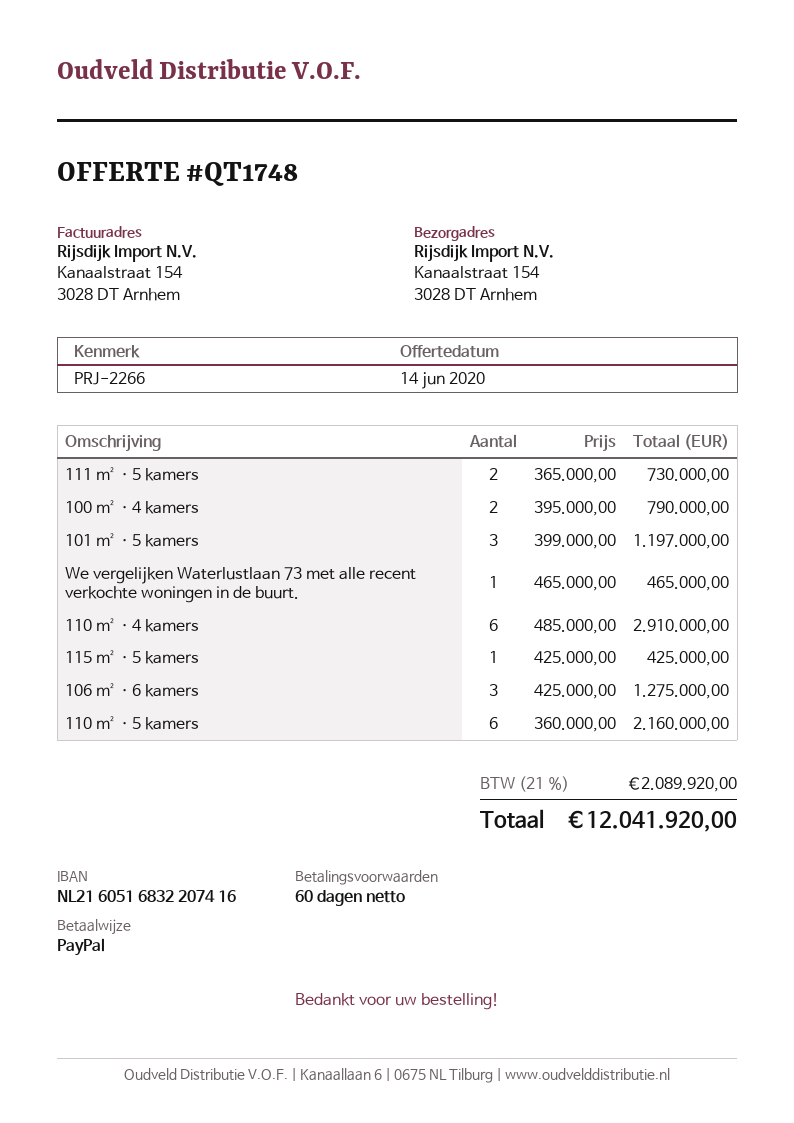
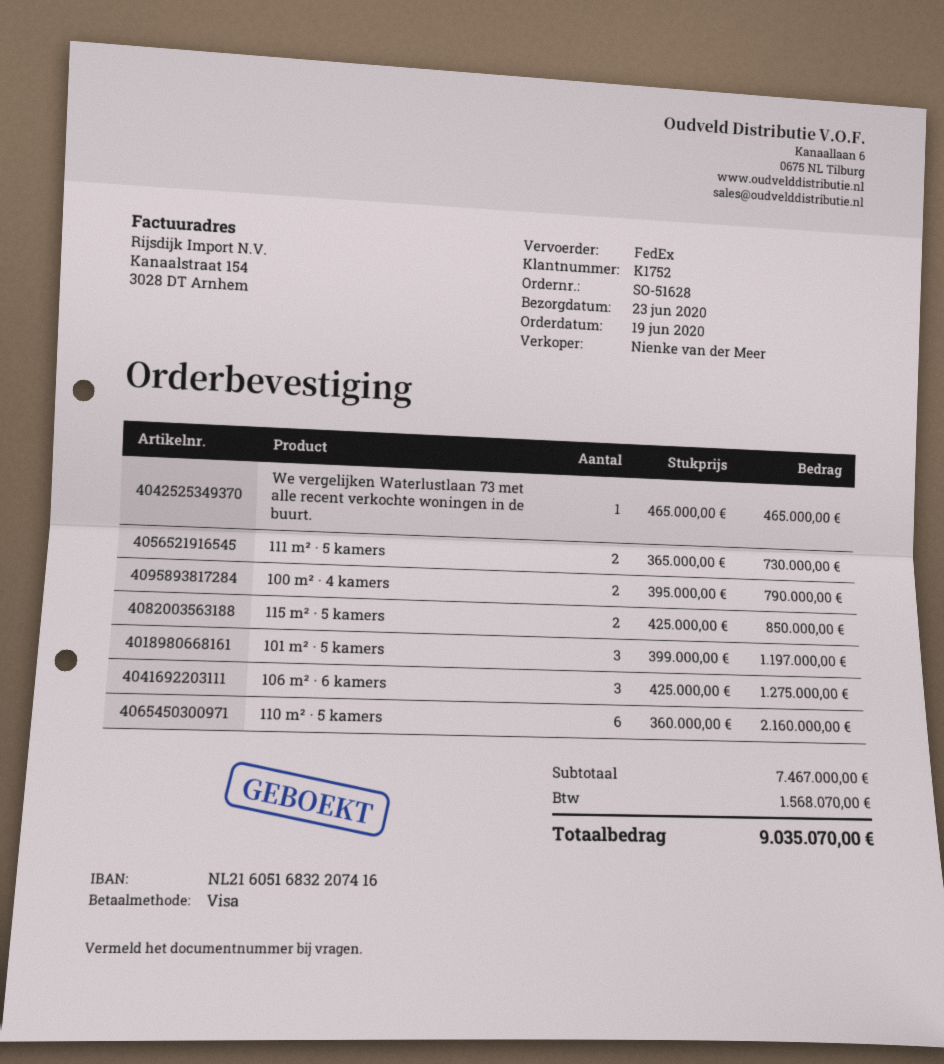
payment method: PayPal -> Visa
110 m² · 4 kamers: 6 x 485000.00 = 2910000.00 -> none
115 m² · 5 kamers: 1 x 425000.00 = 425000.00 -> 2 x 425000.00 = 850000.00
tax: 2089920.00 -> 1568070.00
total: 12041920.00 -> 9035070.00

